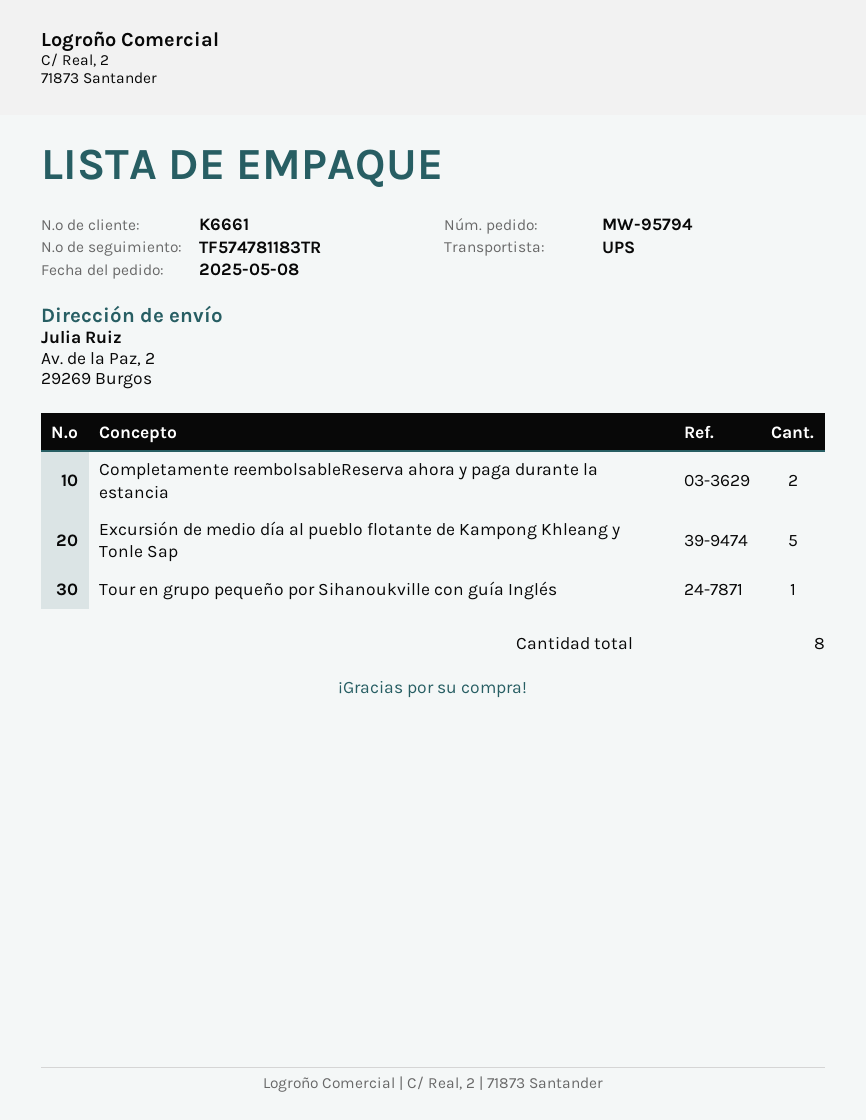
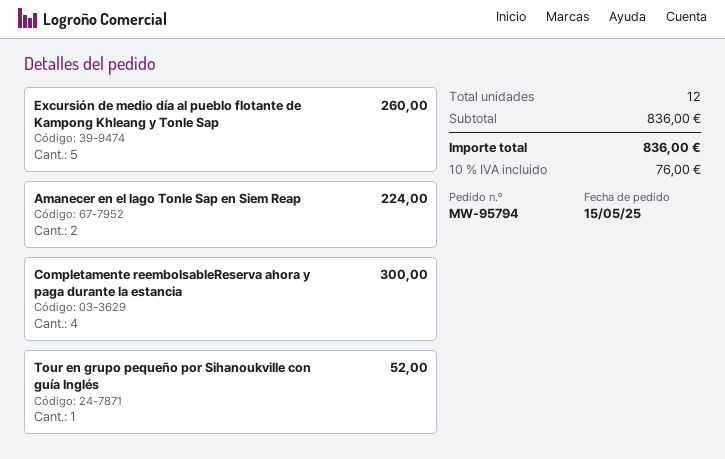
order date: 2025-05-08 -> 2025-05-15
Completamente reembolsableReserva ahora y paga durante la estancia: 2 -> 4
Amanecer en el lago Tonle Sap en Siem Reap: none -> 2
total quantity: 8 -> 12

